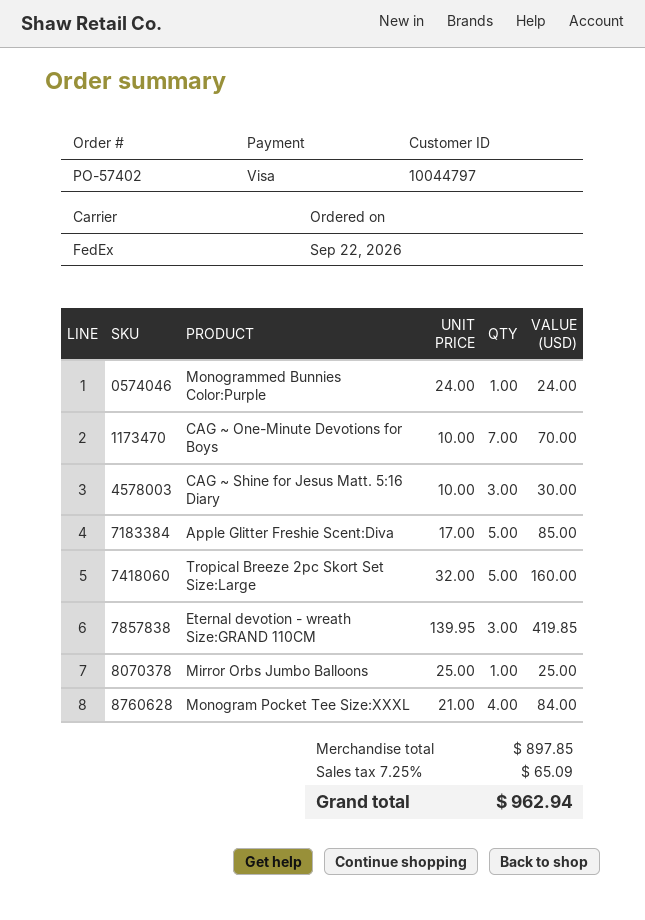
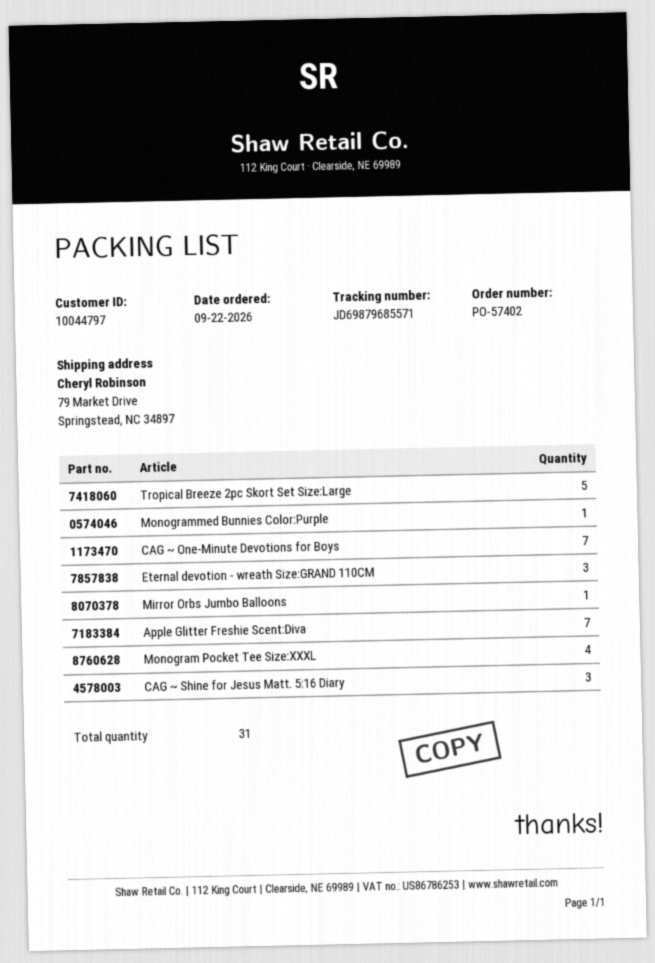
Apple Glitter Freshie Scent:Diva: 5 -> 7

